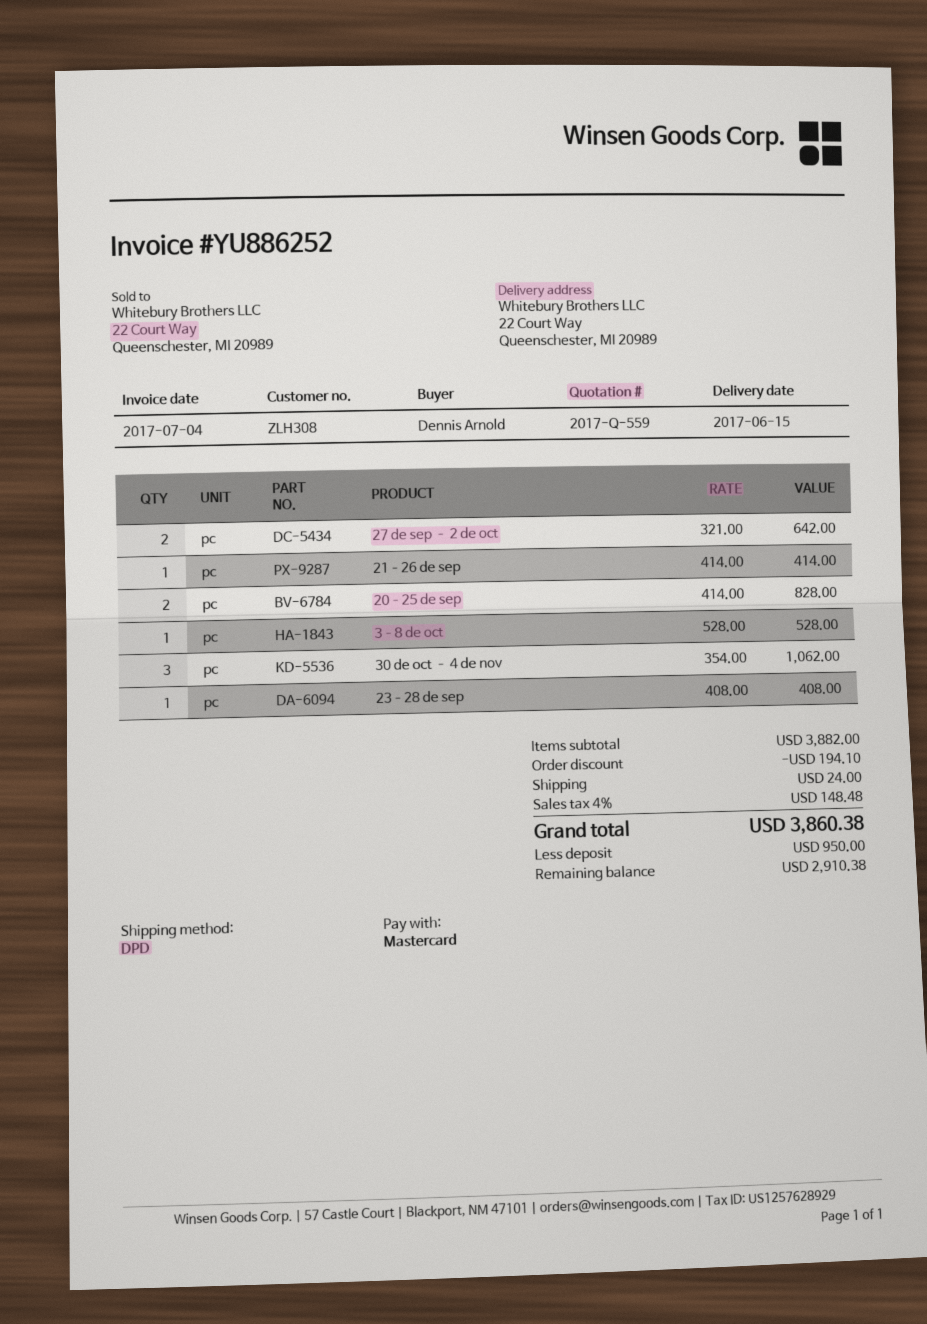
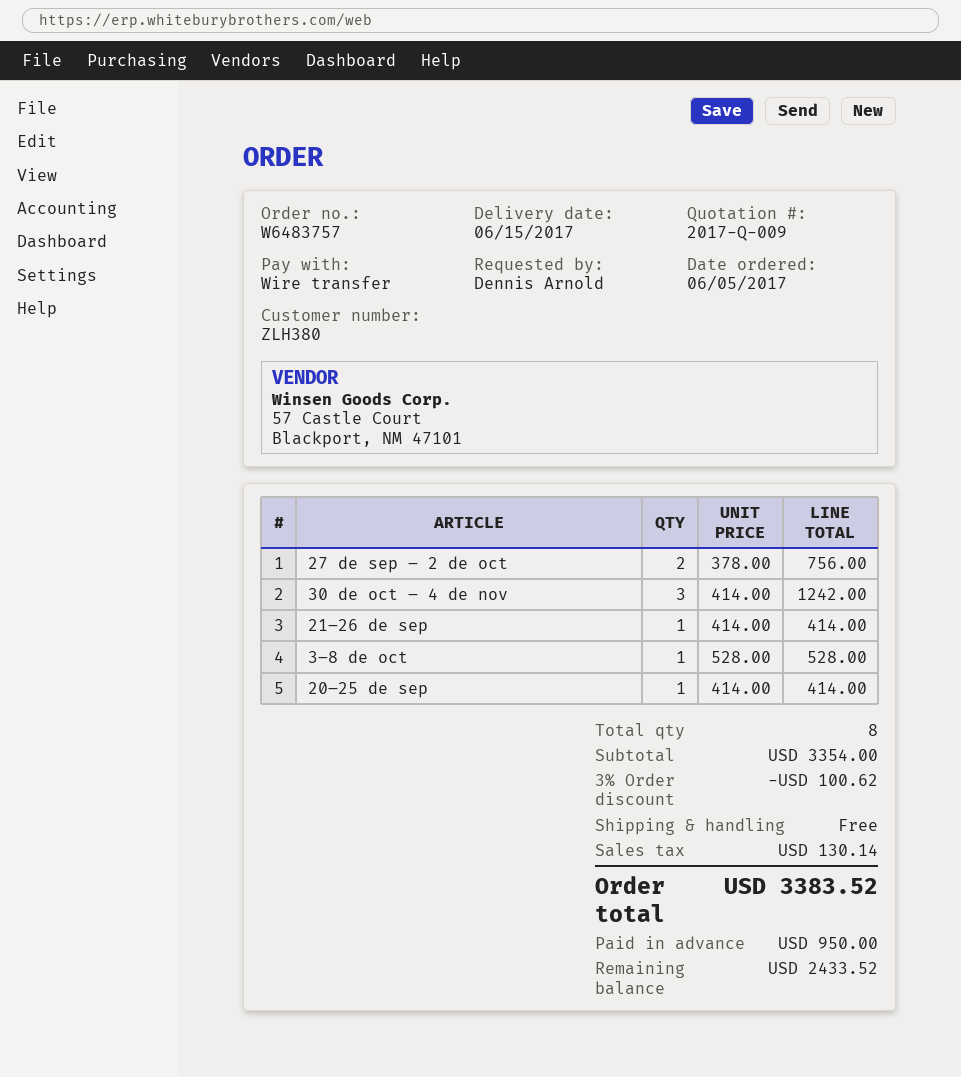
quote number: 2017-Q-559 -> 2017-Q-009
customer number: ZLH308 -> ZLH380
payment method: Mastercard -> bank transfer
27 de sep – 2 de oct: 2 x 321.00 = 642.00 -> 2 x 378.00 = 756.00
20–25 de sep: 2 x 414.00 = 828.00 -> 1 x 414.00 = 414.00
30 de oct – 4 de nov: 3 x 354.00 = 1062.00 -> 3 x 414.00 = 1242.00
23–28 de sep: 1 x 408.00 = 408.00 -> none
subtotal: 3882.00 -> 3354.00
discount: 194.10 -> 100.62
shipping: 24.00 -> 0.00
tax: 148.48 -> 130.14
total: 3860.38 -> 3383.52
balance: 2910.38 -> 2433.52

